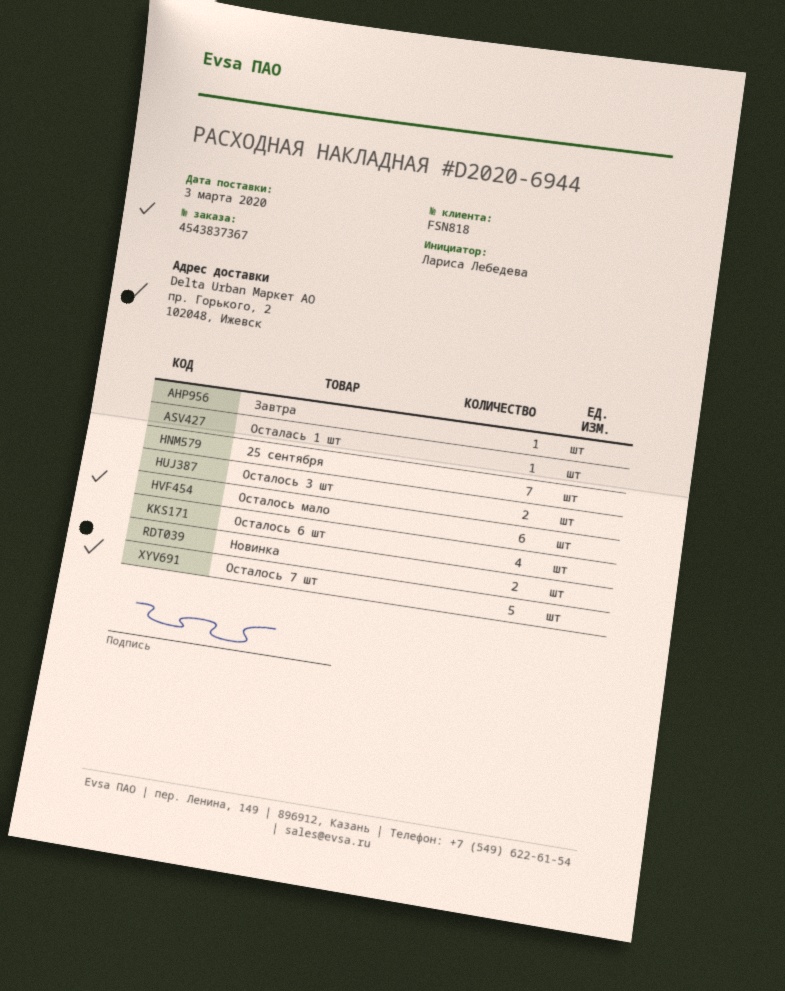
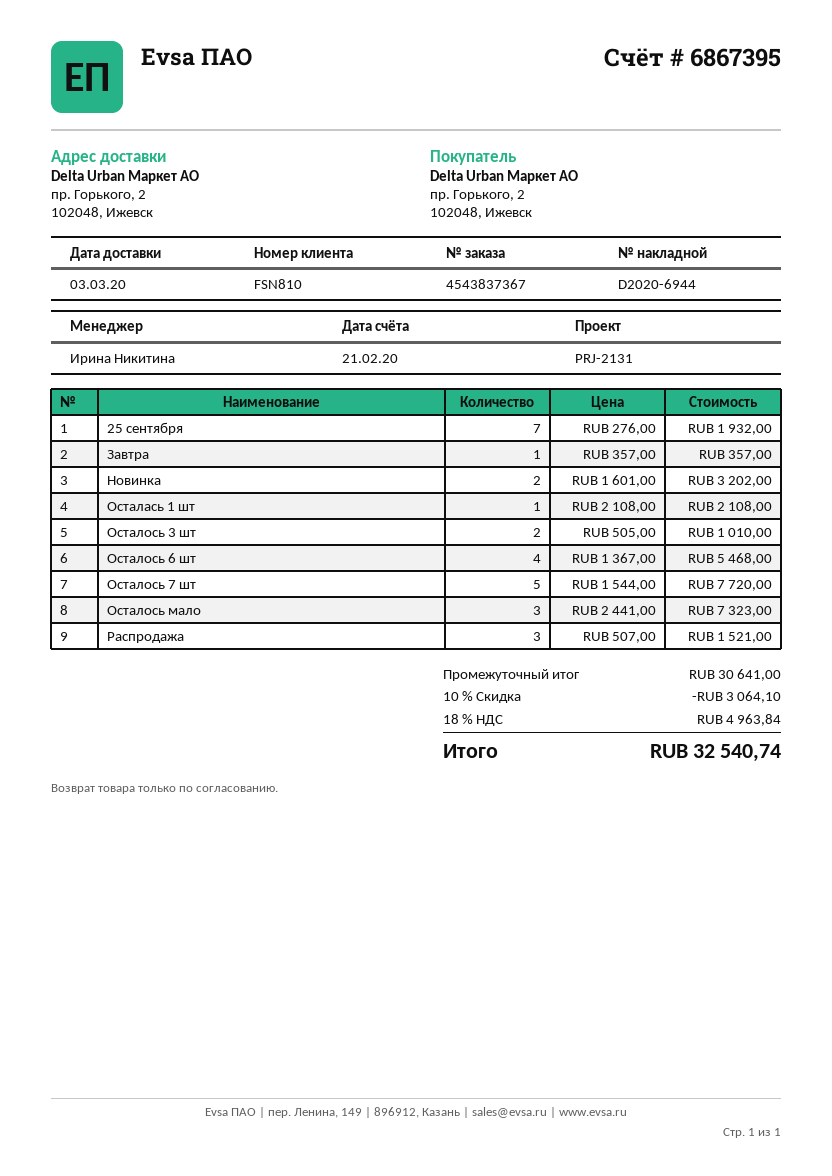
customer number: FSN818 -> FSN810
Осталось мало: 6 -> 3
Распродажа: none -> 3

